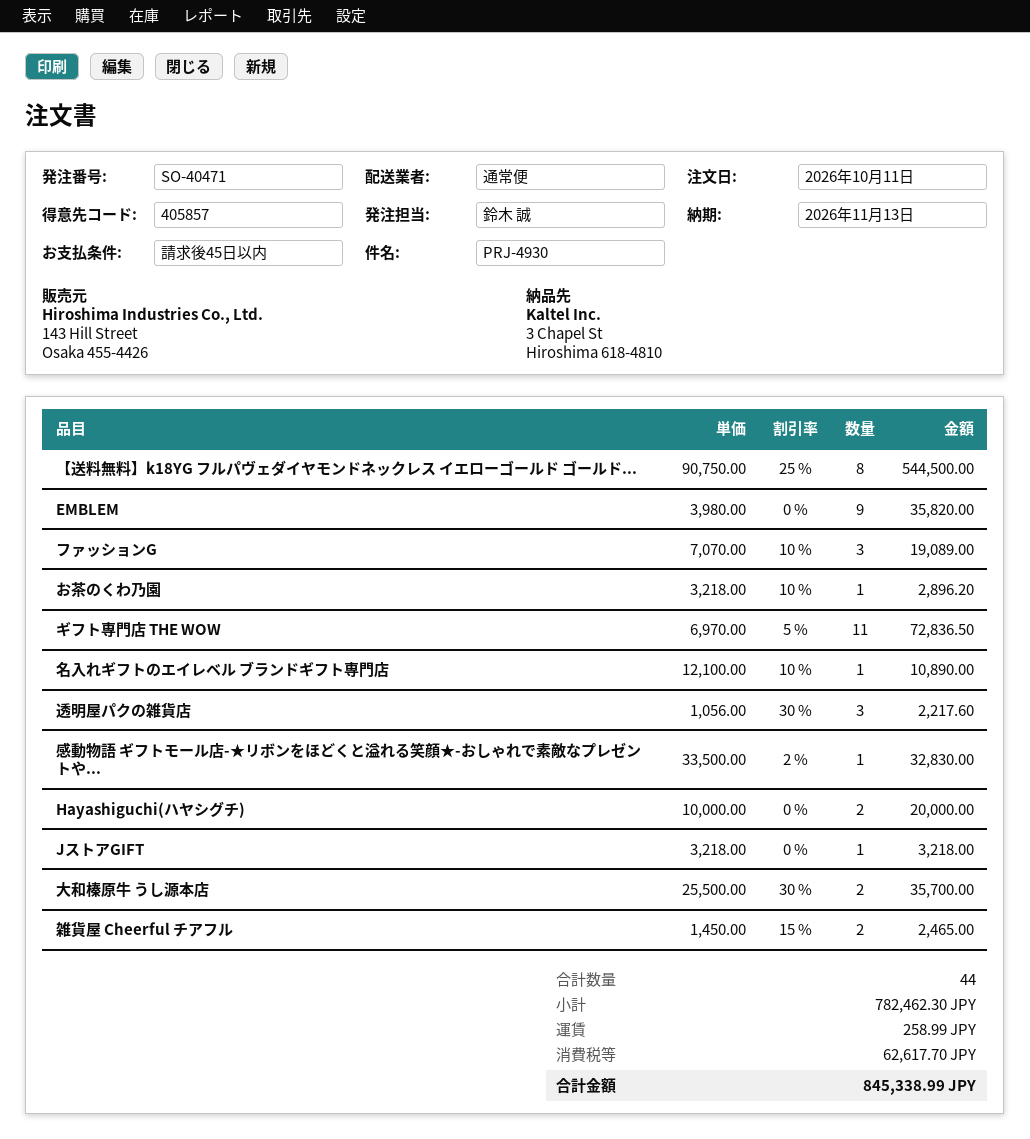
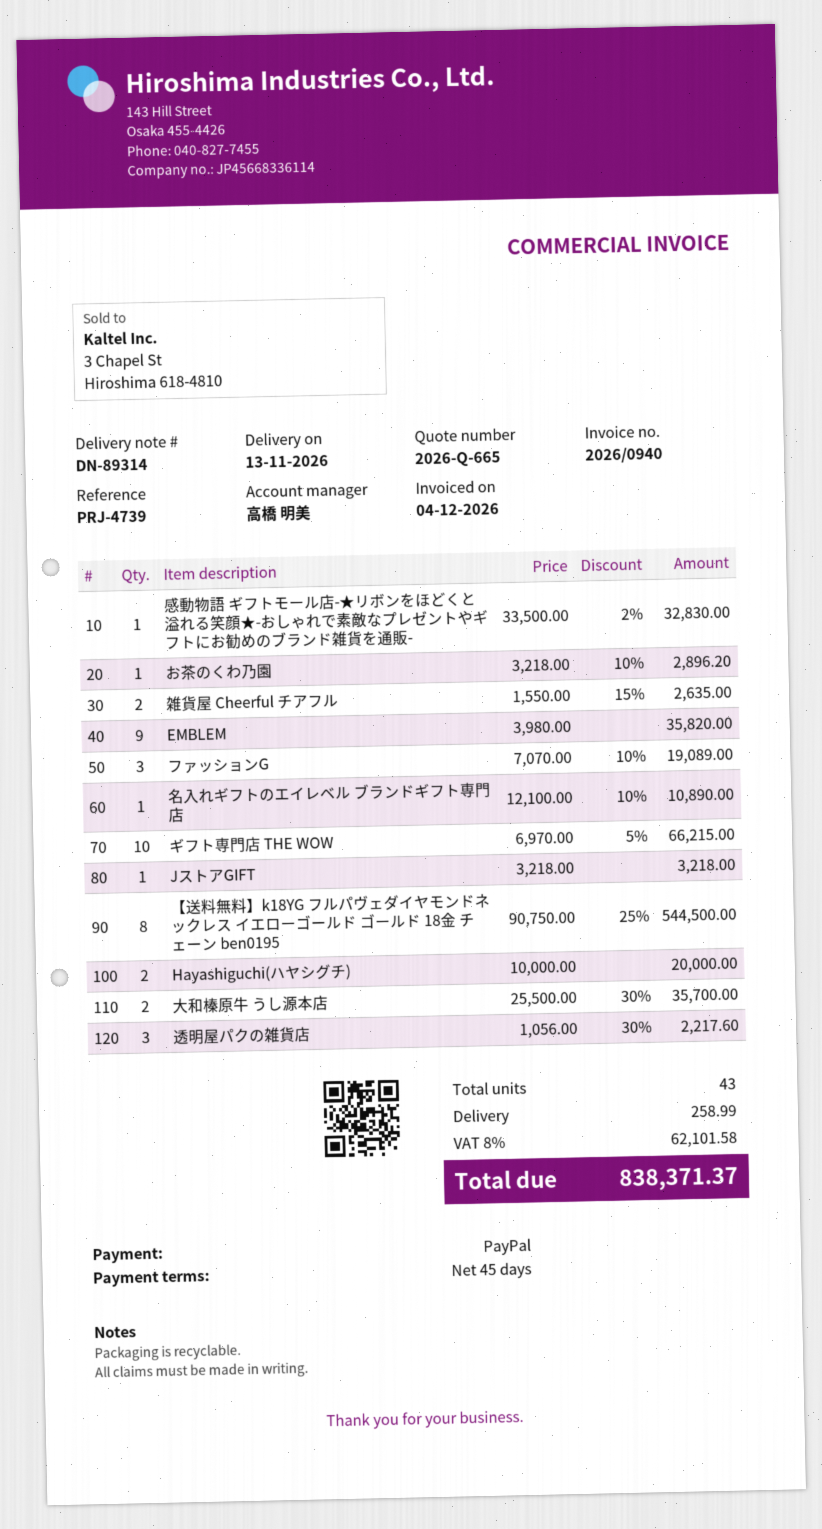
reference: PRJ-4930 -> PRJ-4739
ギフト専門店 THE WOW: 11 x 6970.00 - 5% = 72836.50 -> 10 x 6970.00 - 5% = 66215.00
雑貨屋 Cheerful チアフル: 2 x 1450.00 - 15% = 2465.00 -> 2 x 1550.00 - 15% = 2635.00
total quantity: 44 -> 43
tax: 62617.70 -> 62101.58
total: 845338.99 -> 838371.37

